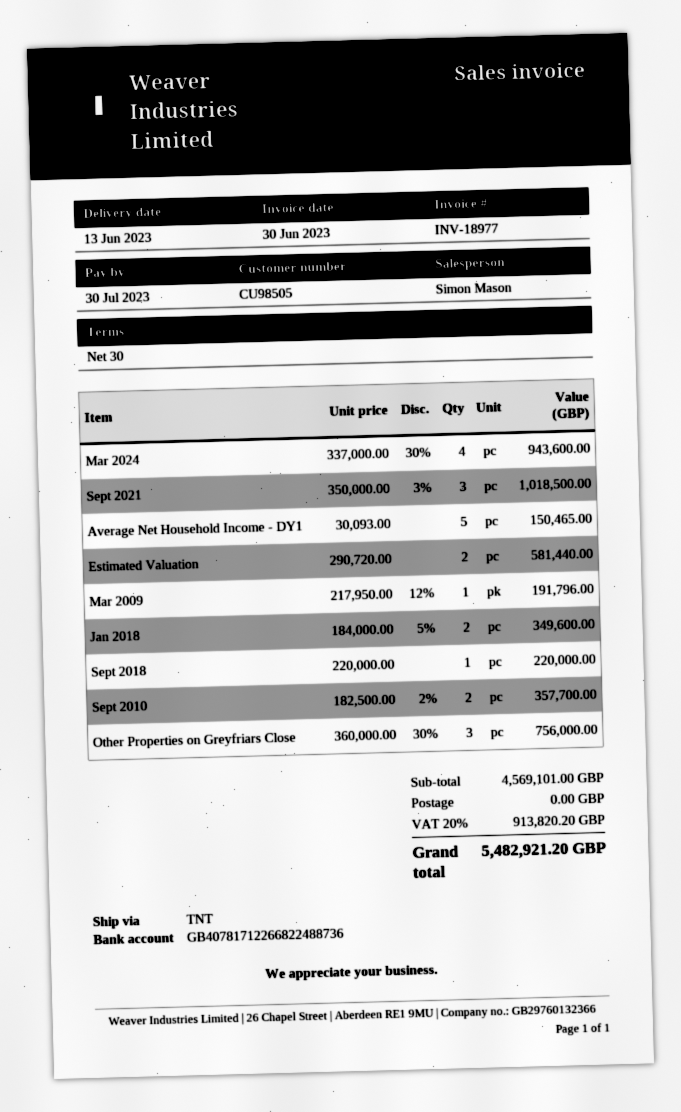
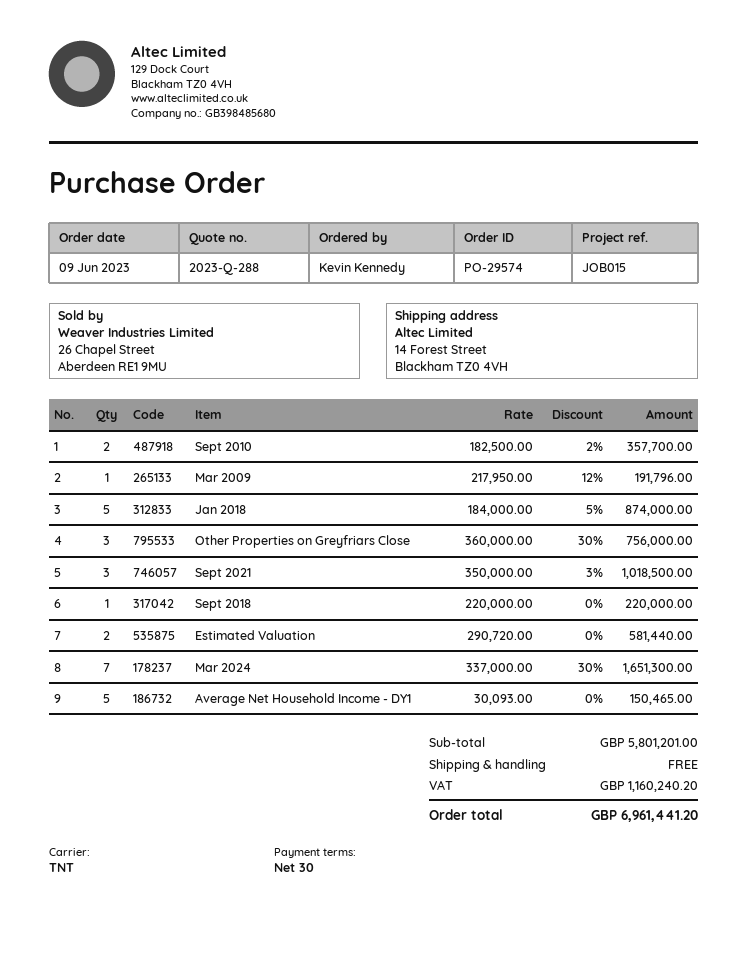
Mar 2024: 4 x 337000.00 - 30% = 943600.00 -> 7 x 337000.00 - 30% = 1651300.00
Jan 2018: 2 x 184000.00 - 5% = 349600.00 -> 5 x 184000.00 - 5% = 874000.00
subtotal: 4569101.00 -> 5801201.00
tax: 913820.20 -> 1160240.20
total: 5482921.20 -> 6961441.20

